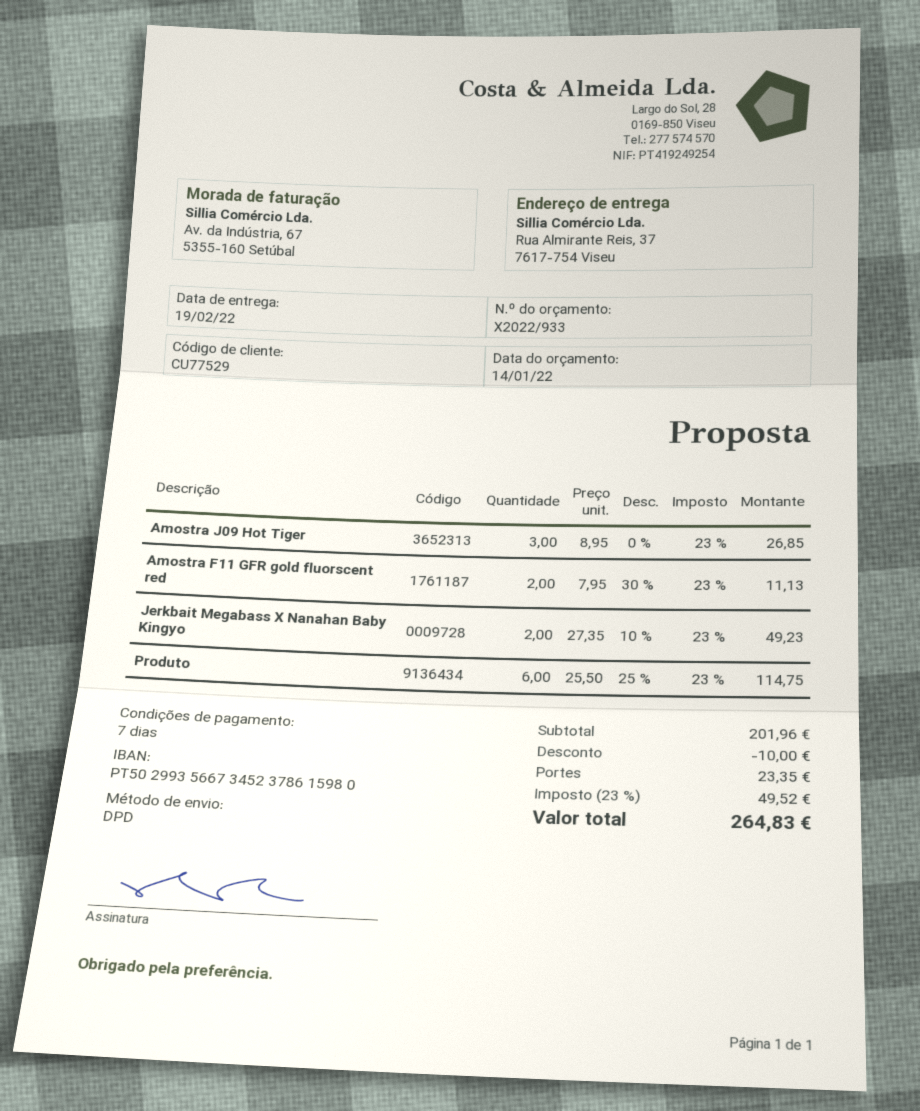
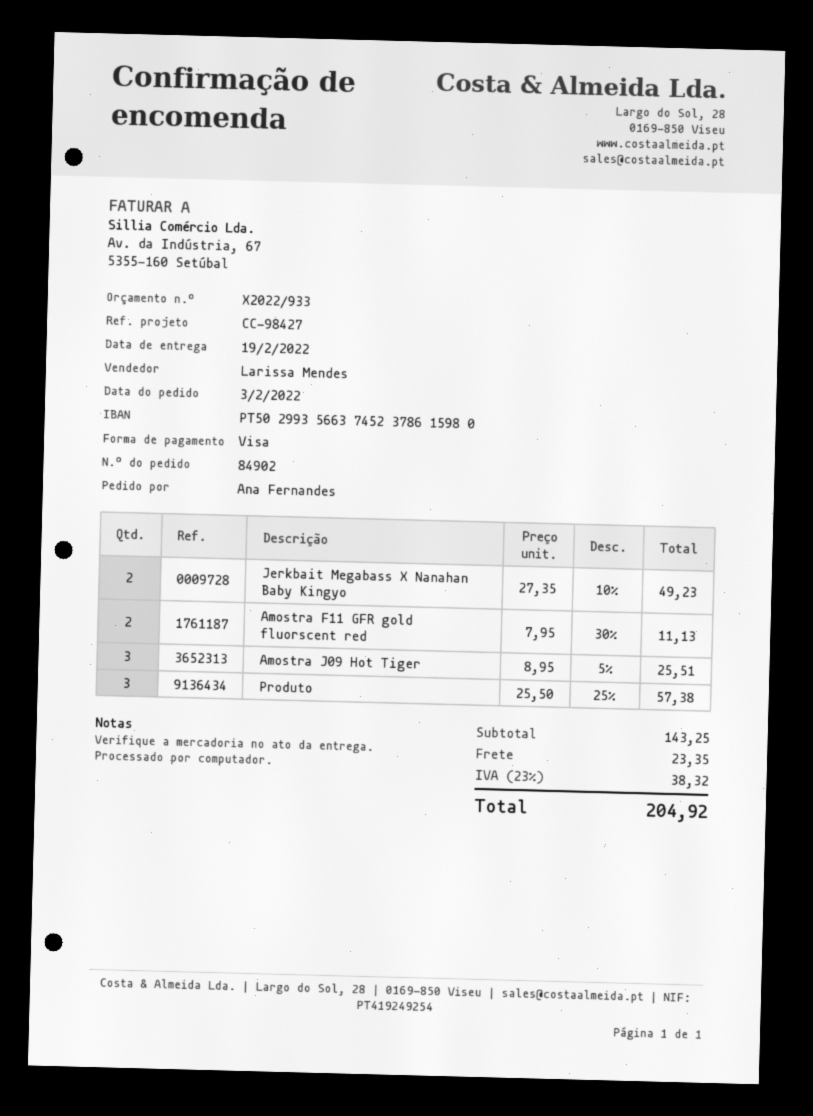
bank account: PT50299356673452378615980 -> PT50299356637452378615980
Amostra J09 Hot Tiger: 3 x 8.95 = 26.85 -> 3 x 8.95 - 5% = 25.51
Produto: 6 x 25.50 - 25% = 114.75 -> 3 x 25.50 - 25% = 57.38
subtotal: 201.96 -> 143.25
discount: 10.00 -> none
tax: 23% = 49.52 -> 23% = 38.32
total: 264.83 -> 204.92

